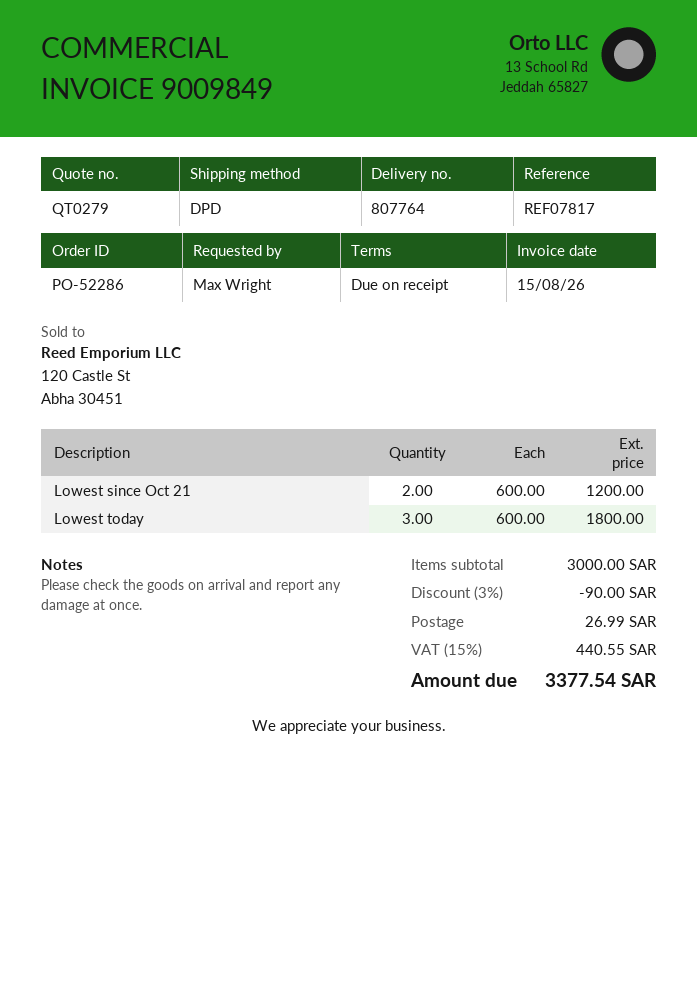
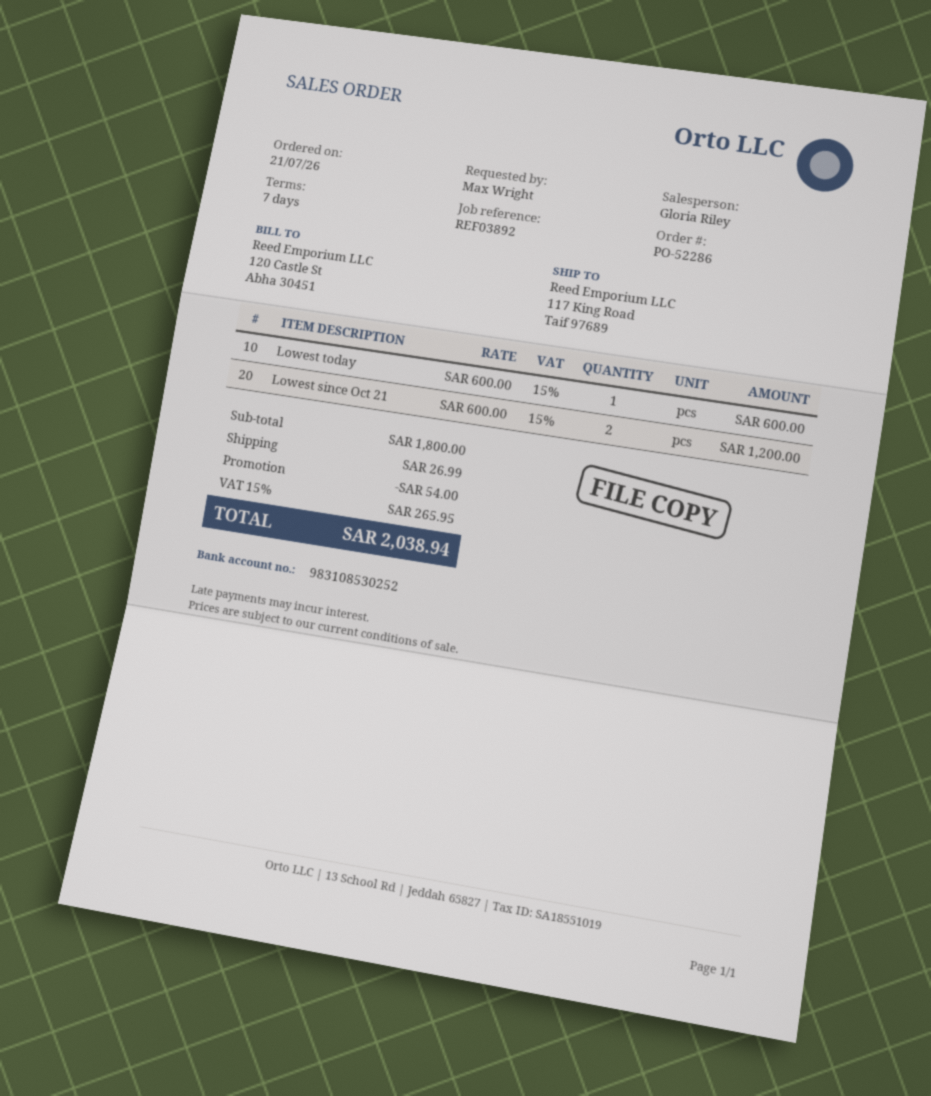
payment terms: on receipt -> 7 days
reference: REF07817 -> REF03892
Lowest today: 3 x 600.00 = 1800.00 -> 1 x 600.00 = 600.00
subtotal: 3000.00 -> 1800.00
discount: 90.00 -> 54.00
tax: 15% = 440.55 -> 15% = 265.95
total: 3377.54 -> 2038.94

